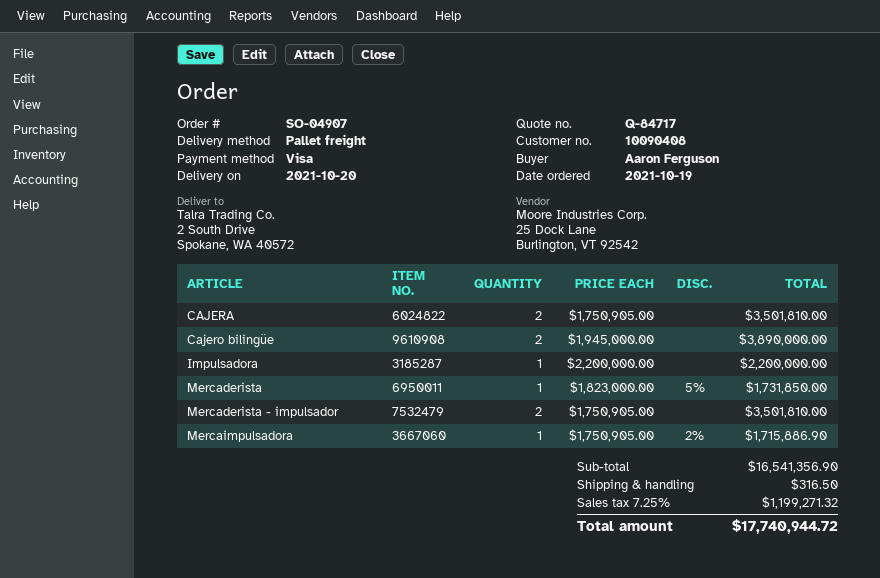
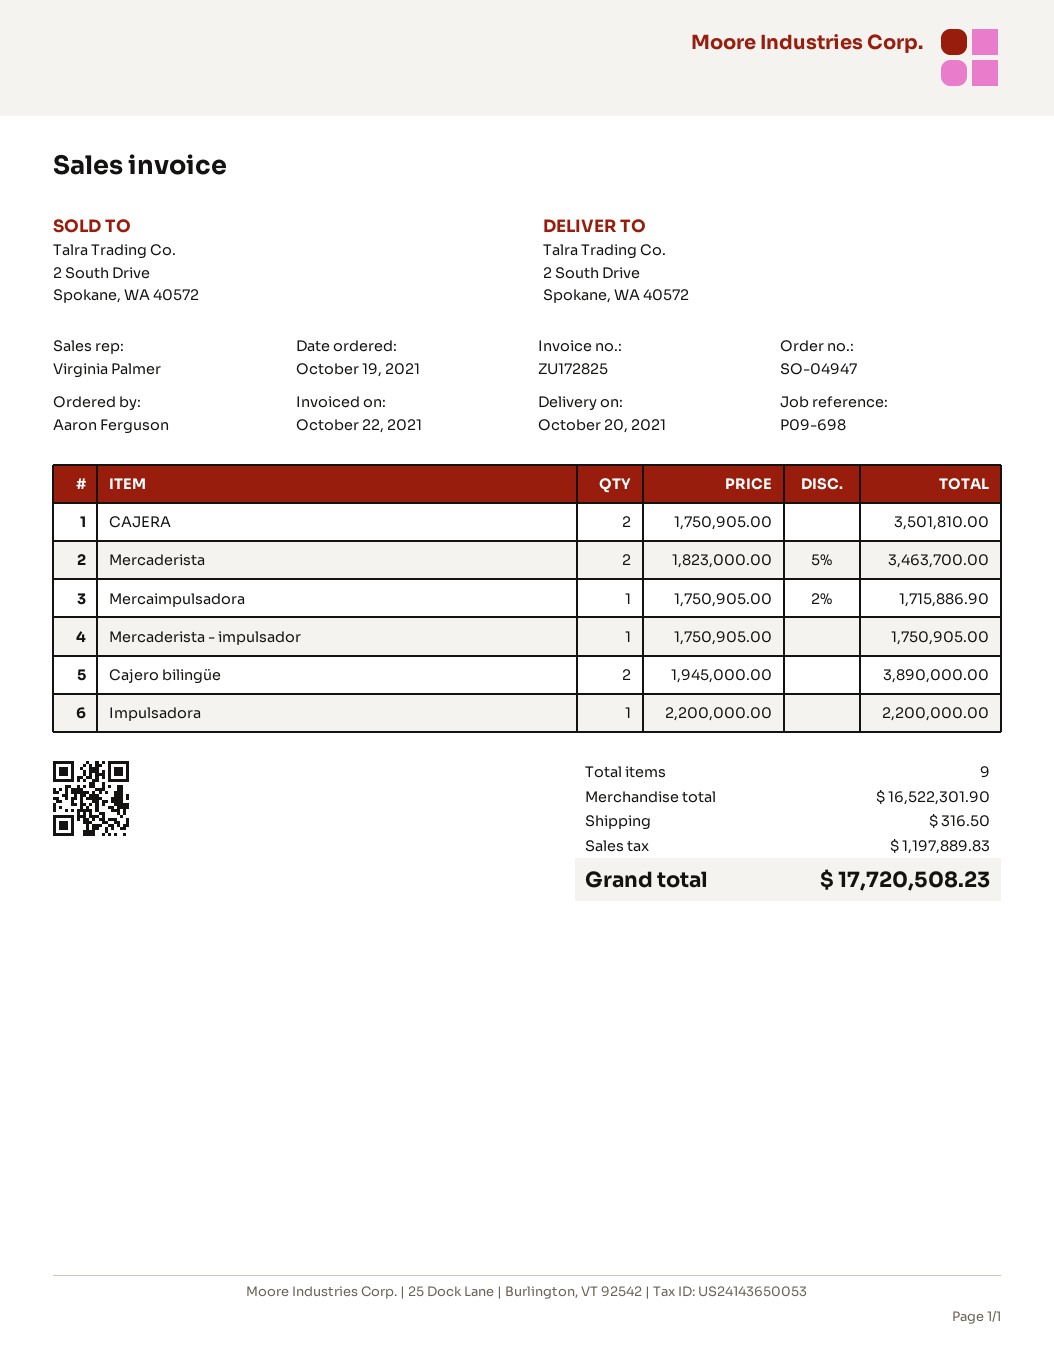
order number: SO-04907 -> SO-04947
Mercaderista: 1 x 1823000.00 - 5% = 1731850.00 -> 2 x 1823000.00 - 5% = 3463700.00
Mercaderista - impulsador: 2 x 1750905.00 = 3501810.00 -> 1 x 1750905.00 = 1750905.00
subtotal: 16541356.90 -> 16522301.90
tax: 1199271.32 -> 1197889.83
total: 17740944.72 -> 17720508.23

